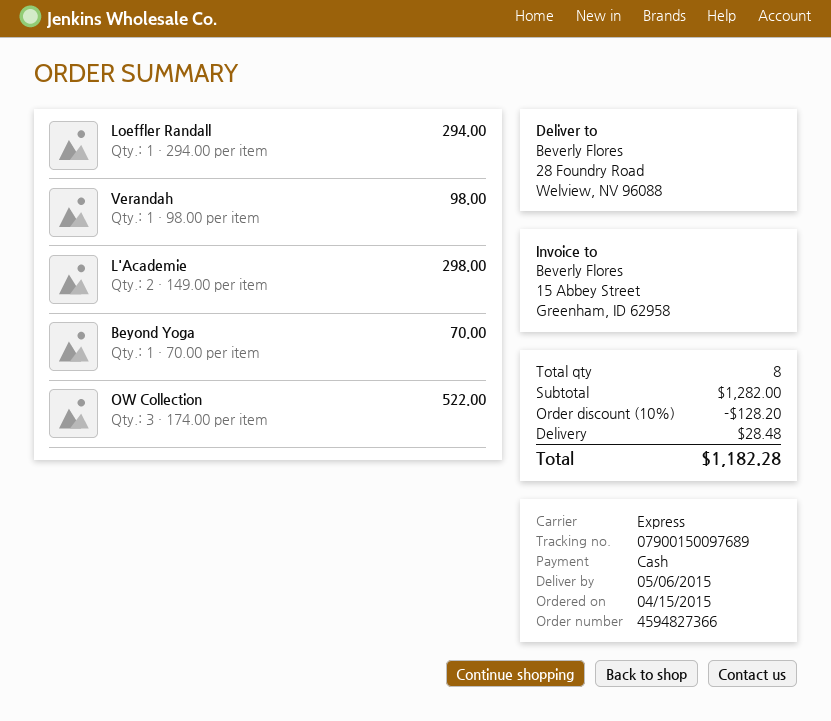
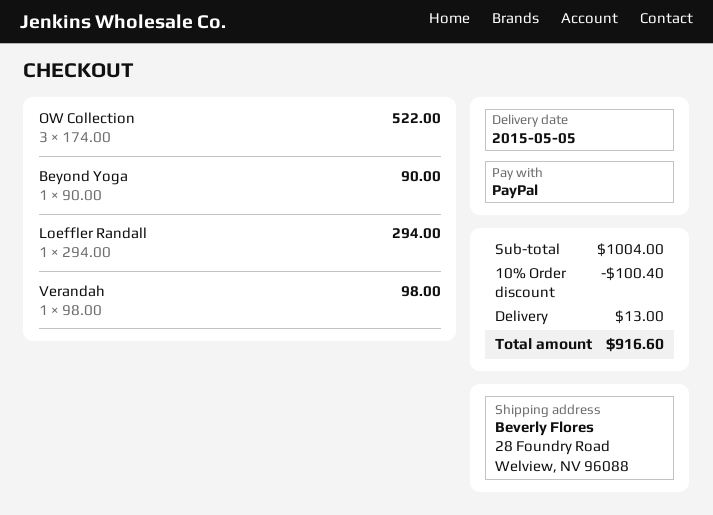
delivery date: 2015-05-06 -> 2015-05-05
payment method: cash -> PayPal
L'Academie: 2 x 149.00 = 298.00 -> none
Beyond Yoga: 1 x 70.00 = 70.00 -> 1 x 90.00 = 90.00
subtotal: 1282.00 -> 1004.00
discount: 10% = 128.20 -> 10% = 100.40
shipping: 28.48 -> 13.00
total: 1182.28 -> 916.60

